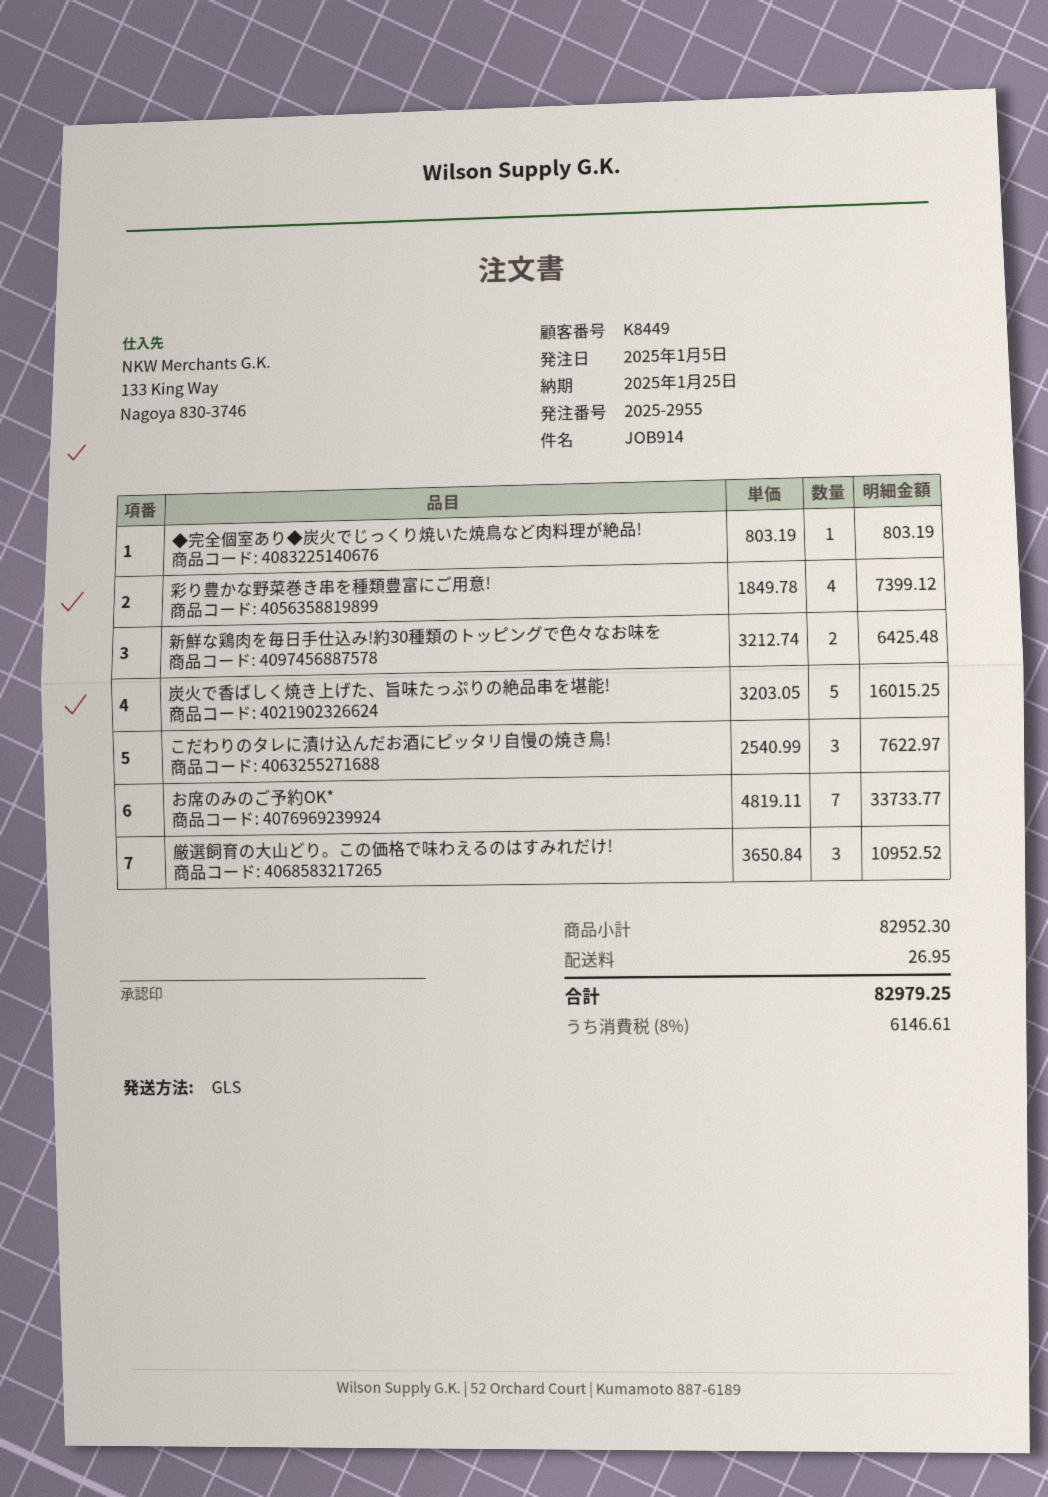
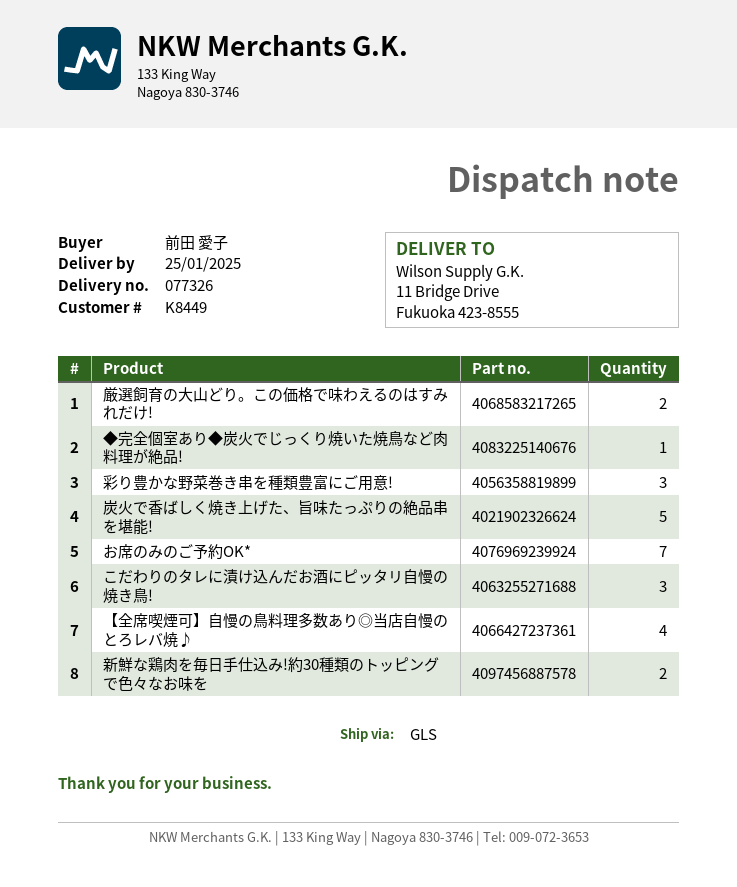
彩り豊かな野菜巻き串を種類豊富にご用意!: 4 -> 3
厳選飼育の大山どり。この価格で味わえるのはすみれだけ!: 3 -> 2
【全席喫煙可】自慢の鳥料理多数あり◎当店自慢のとろレバ焼♪: none -> 4

